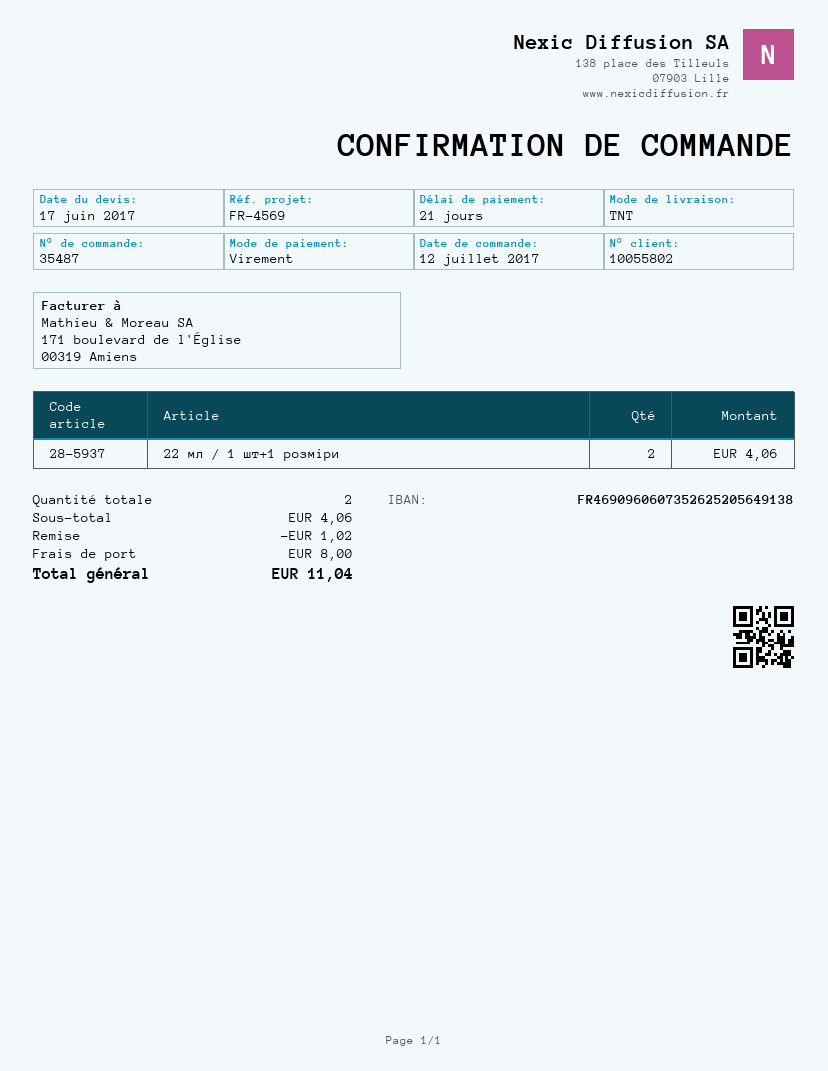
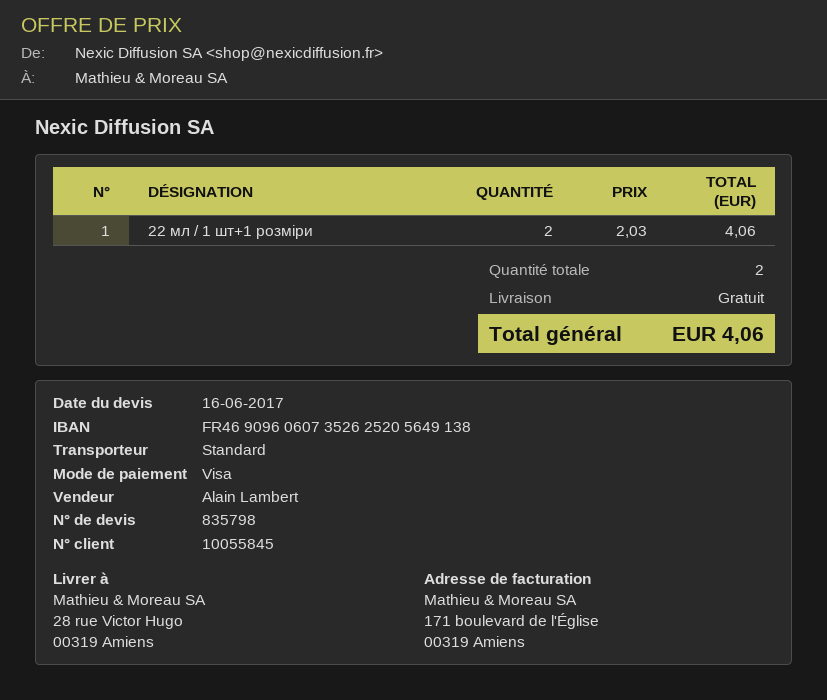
quote date: 2017-06-17 -> 2017-06-16
customer number: 10055802 -> 10055845
payment method: bank transfer -> Visa
shipping method: TNT -> standard
discount: 1.02 -> none
shipping: 8.00 -> 0.00
total: 11.04 -> 4.06

